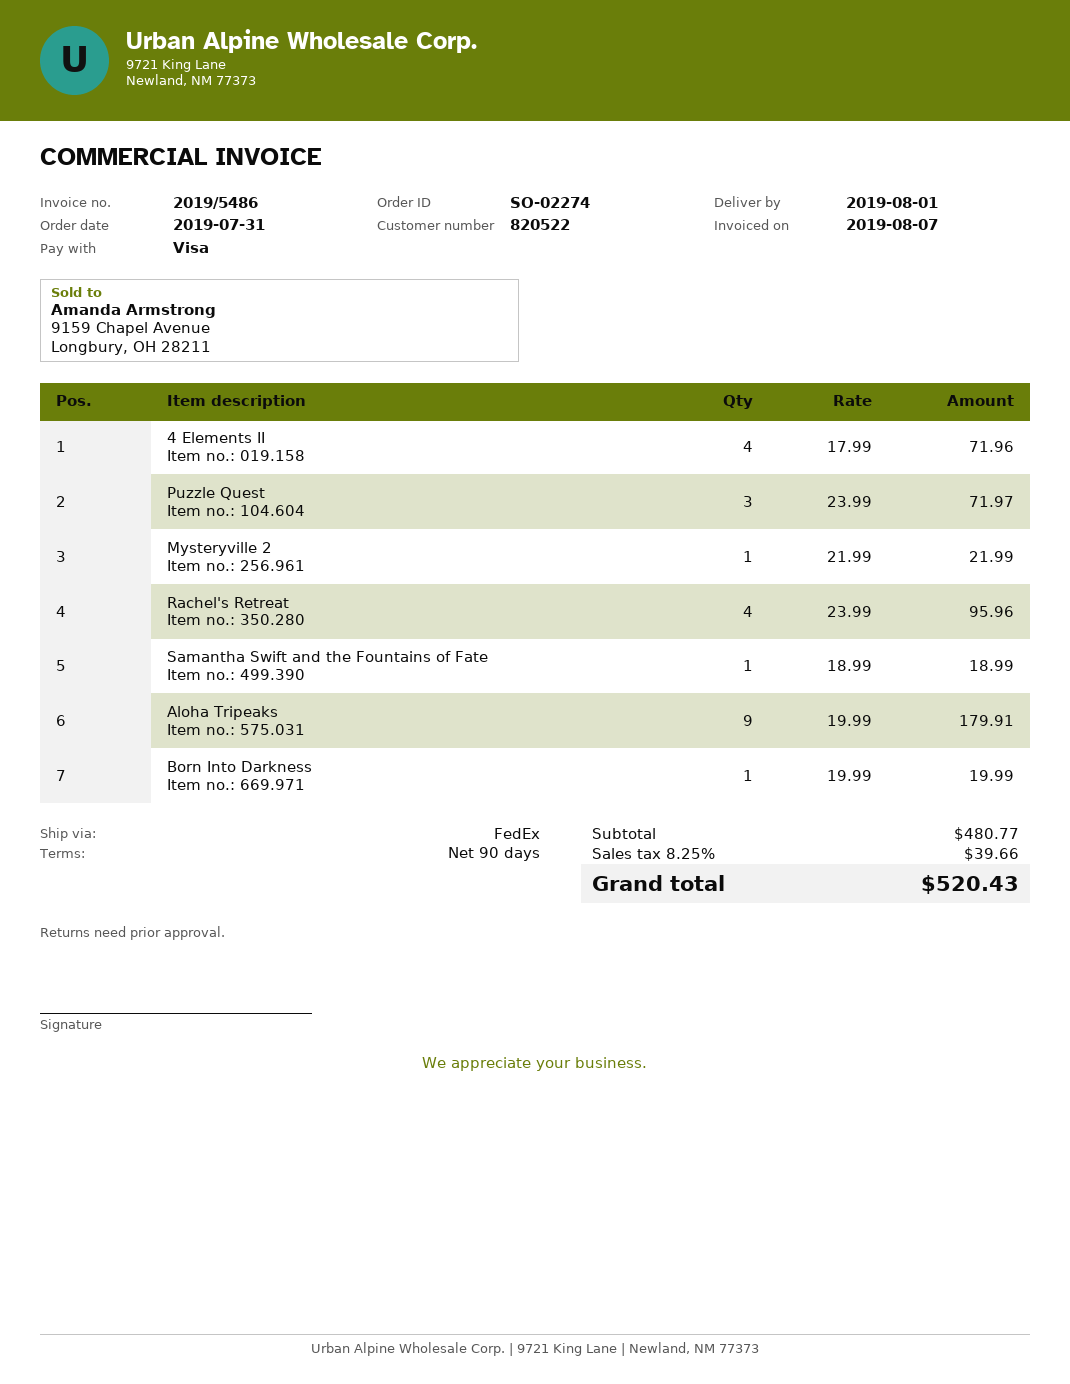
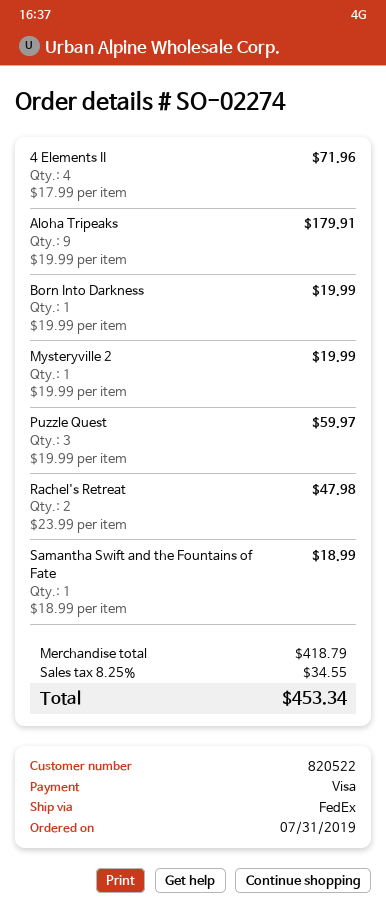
Puzzle Quest: 3 x 23.99 = 71.97 -> 3 x 19.99 = 59.97
Mysteryville 2: 1 x 21.99 = 21.99 -> 1 x 19.99 = 19.99
Rachel's Retreat: 4 x 23.99 = 95.96 -> 2 x 23.99 = 47.98
subtotal: 480.77 -> 418.79
tax: 8.25% = 39.66 -> 8.25% = 34.55
total: 520.43 -> 453.34

